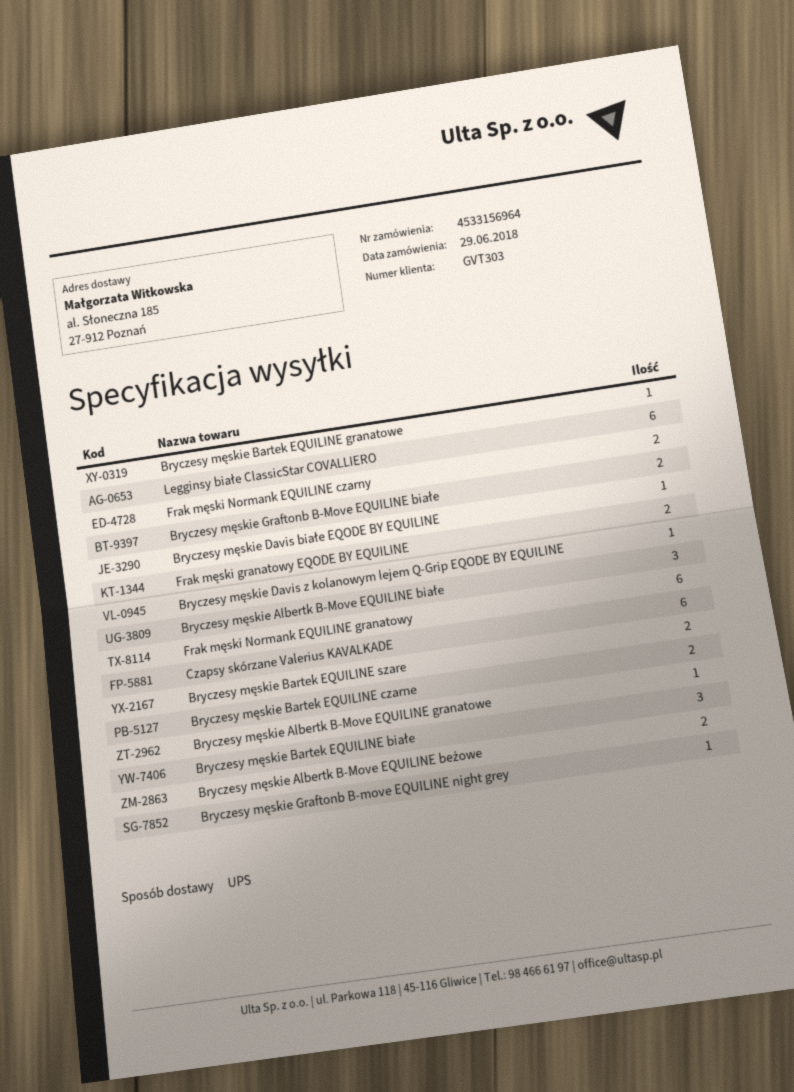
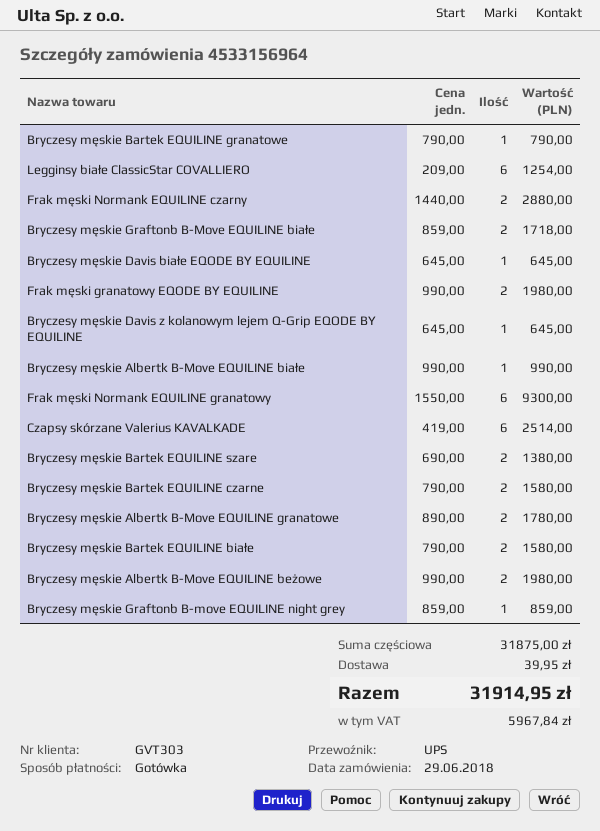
Bryczesy męskie Albertk B-Move EQUILINE białe: 3 -> 1
Bryczesy męskie Albertk B-Move EQUILINE granatowe: 1 -> 2
Bryczesy męskie Bartek EQUILINE białe: 3 -> 2

